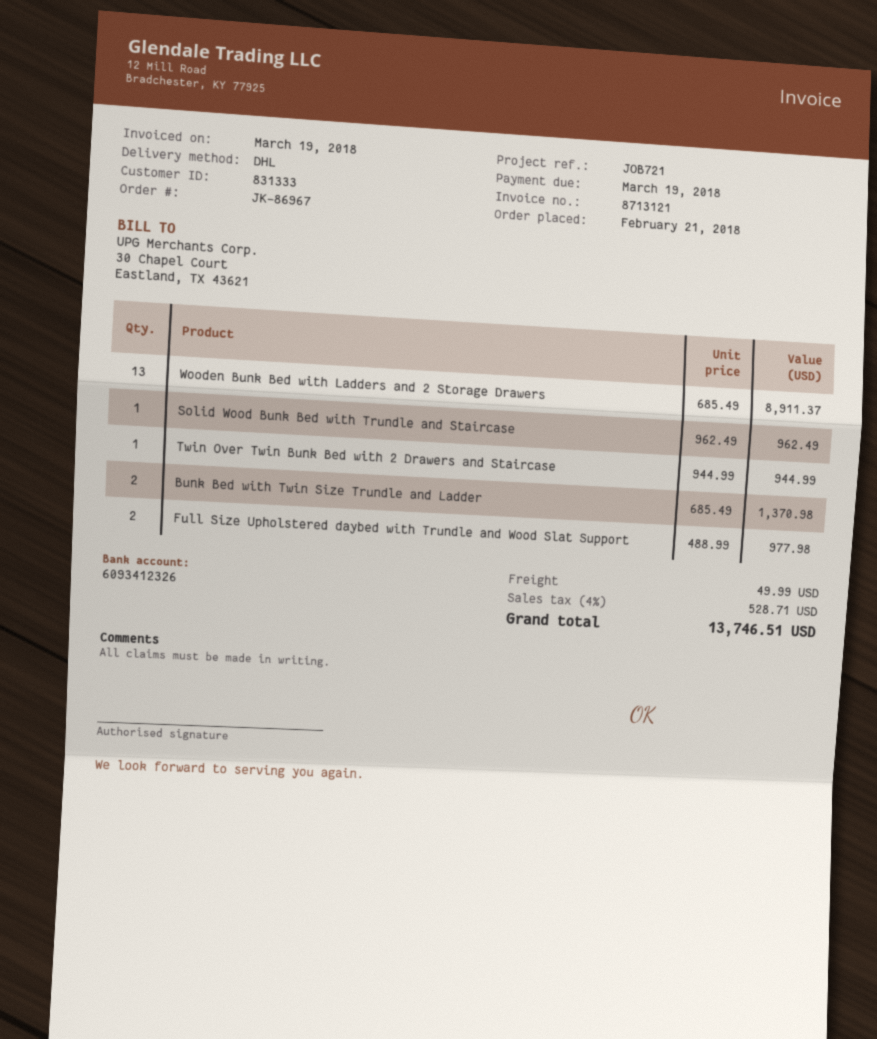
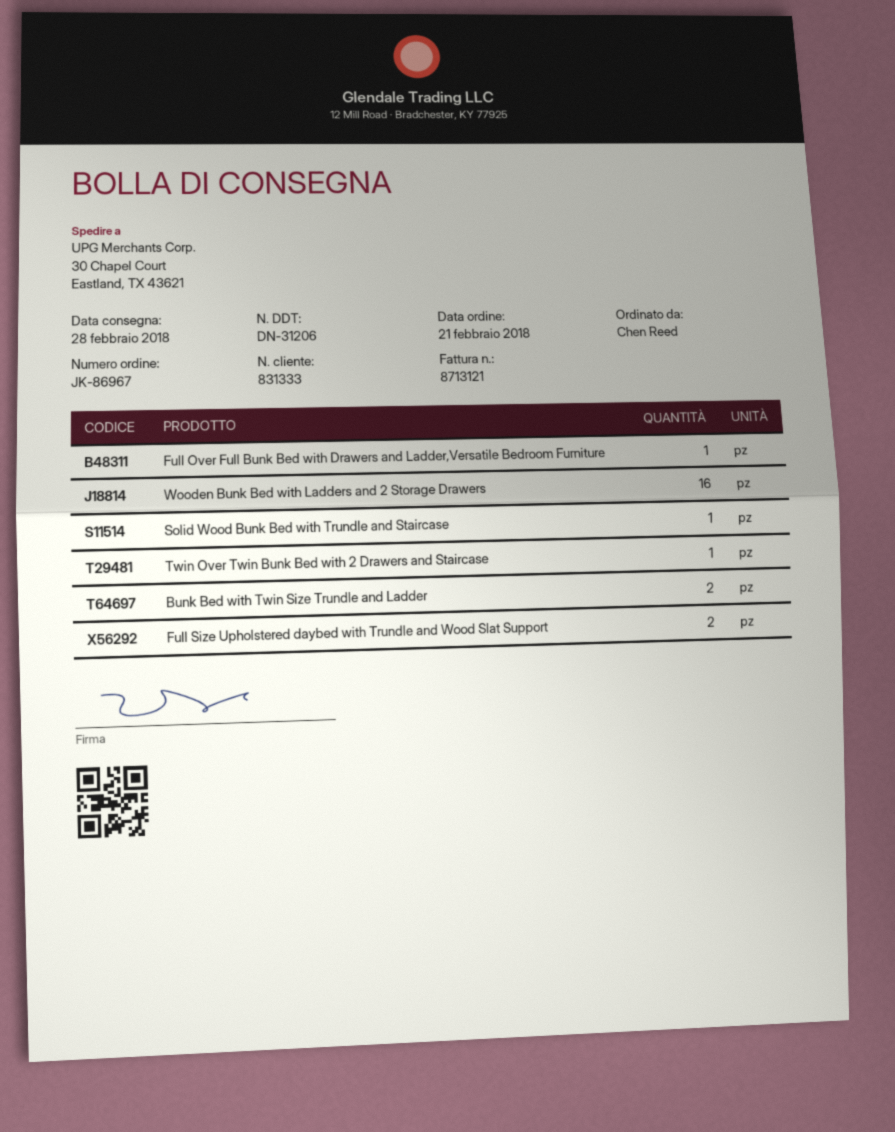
Wooden Bunk Bed with Ladders and 2 Storage Drawers: 13 -> 16
Full Over Full Bunk Bed with Drawers and Ladder,Versatile Bedroom Furniture: none -> 1

